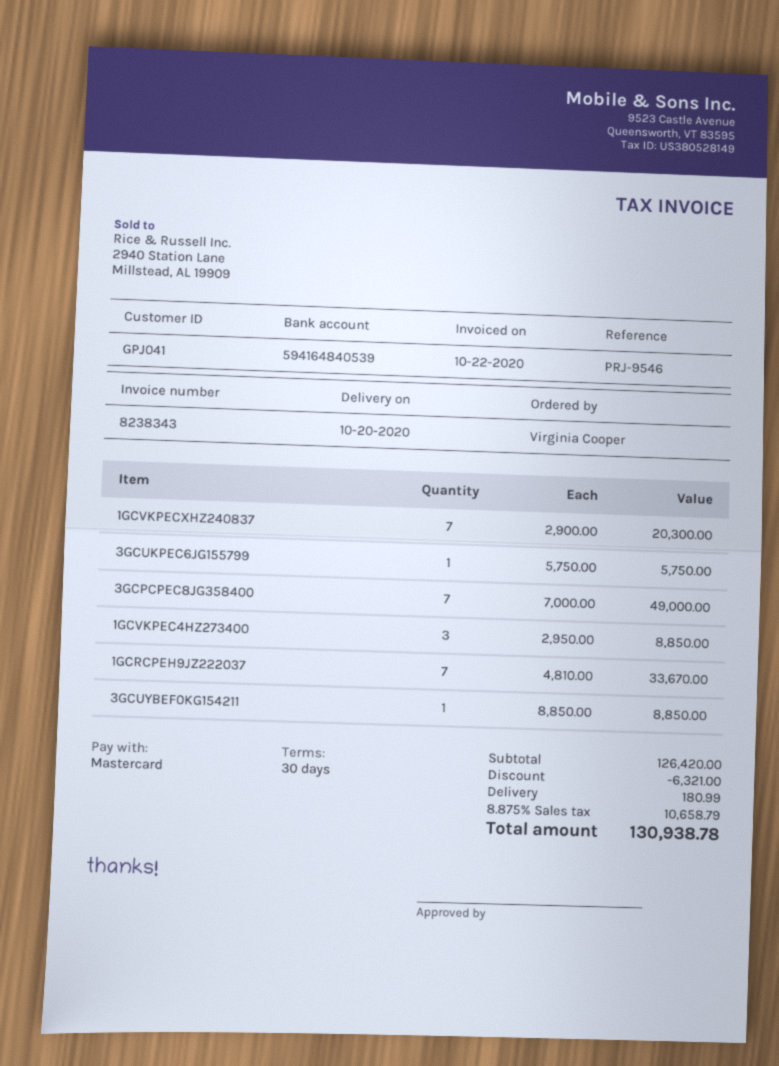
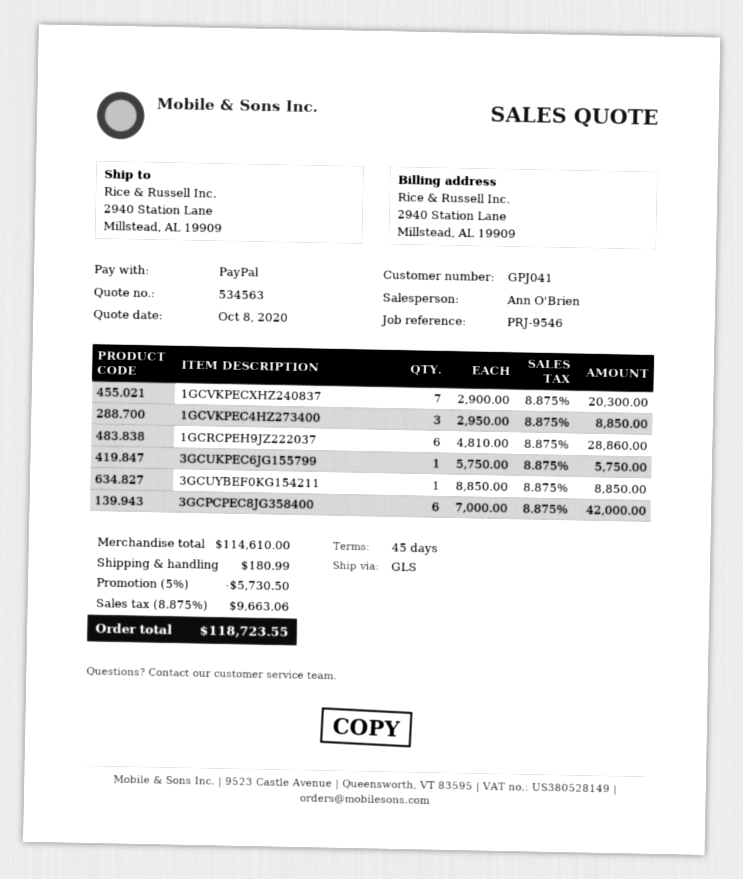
payment terms: 30 days -> 45 days
payment method: Mastercard -> PayPal
3GCPCPEC8JG358400: 7 x 7000.00 = 49000.00 -> 6 x 7000.00 = 42000.00
1GCRCPEH9JZ222037: 7 x 4810.00 = 33670.00 -> 6 x 4810.00 = 28860.00
subtotal: 126420.00 -> 114610.00
discount: 6321.00 -> 5730.50
tax: 8.875% = 10658.79 -> 8.875% = 9663.06
total: 130938.78 -> 118723.55

